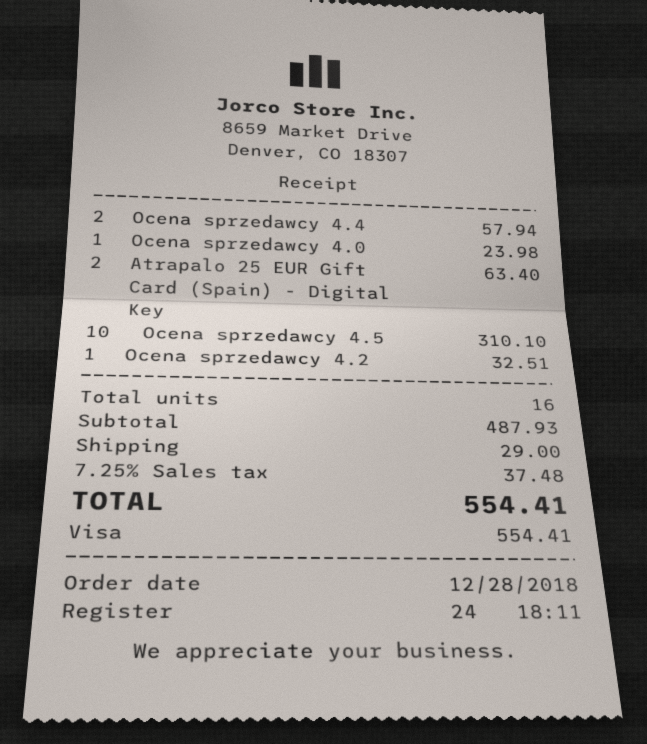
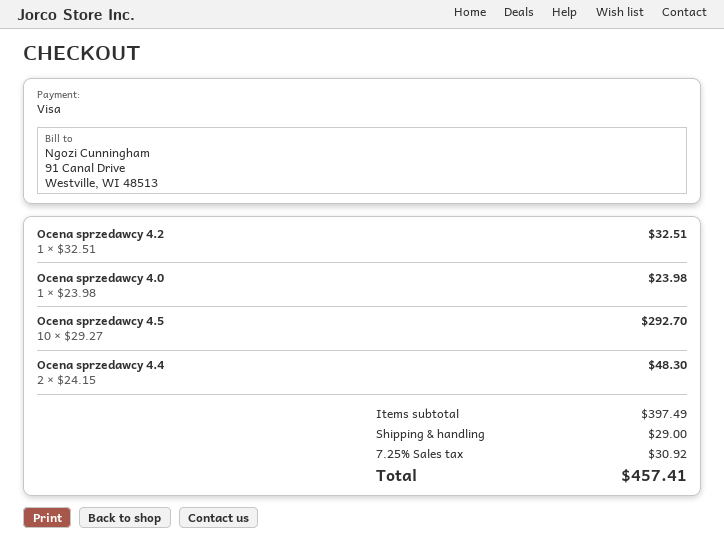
Ocena sprzedawcy 4.4: 2 for 57.94 -> 2 for 48.30
Atrapalo 25 EUR Gift Card (Spain) - Digital Key: 2 for 63.40 -> none
Ocena sprzedawcy 4.5: 10 for 310.10 -> 10 for 292.70
subtotal: 487.93 -> 397.49
tax: 7.25% = 37.48 -> 7.25% = 30.92
total: 554.41 -> 457.41

